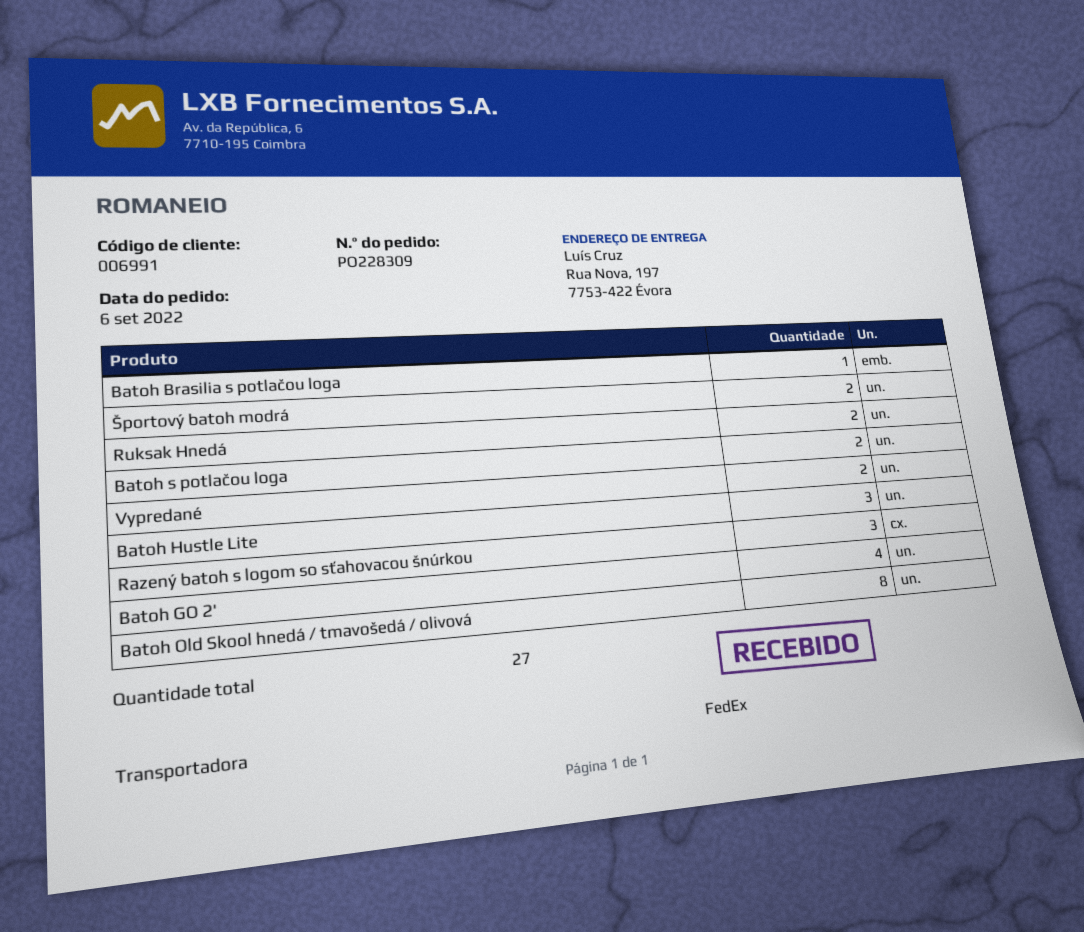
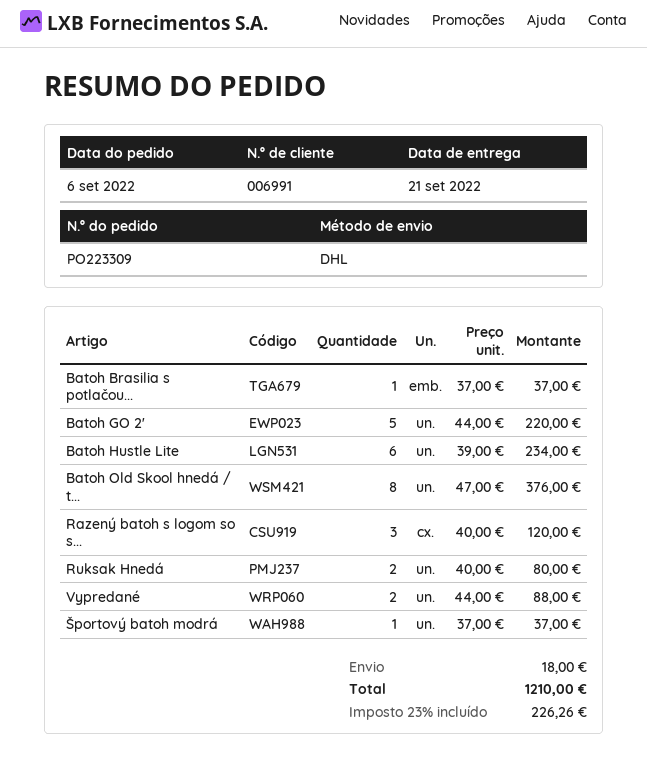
order number: PO228309 -> PO223309
shipping method: FedEx -> DHL
Športový batoh modrá: 2 -> 1
Batoh s potlačou loga: 2 -> none
Batoh Hustle Lite: 3 -> 6
Batoh GO 2': 4 -> 5

